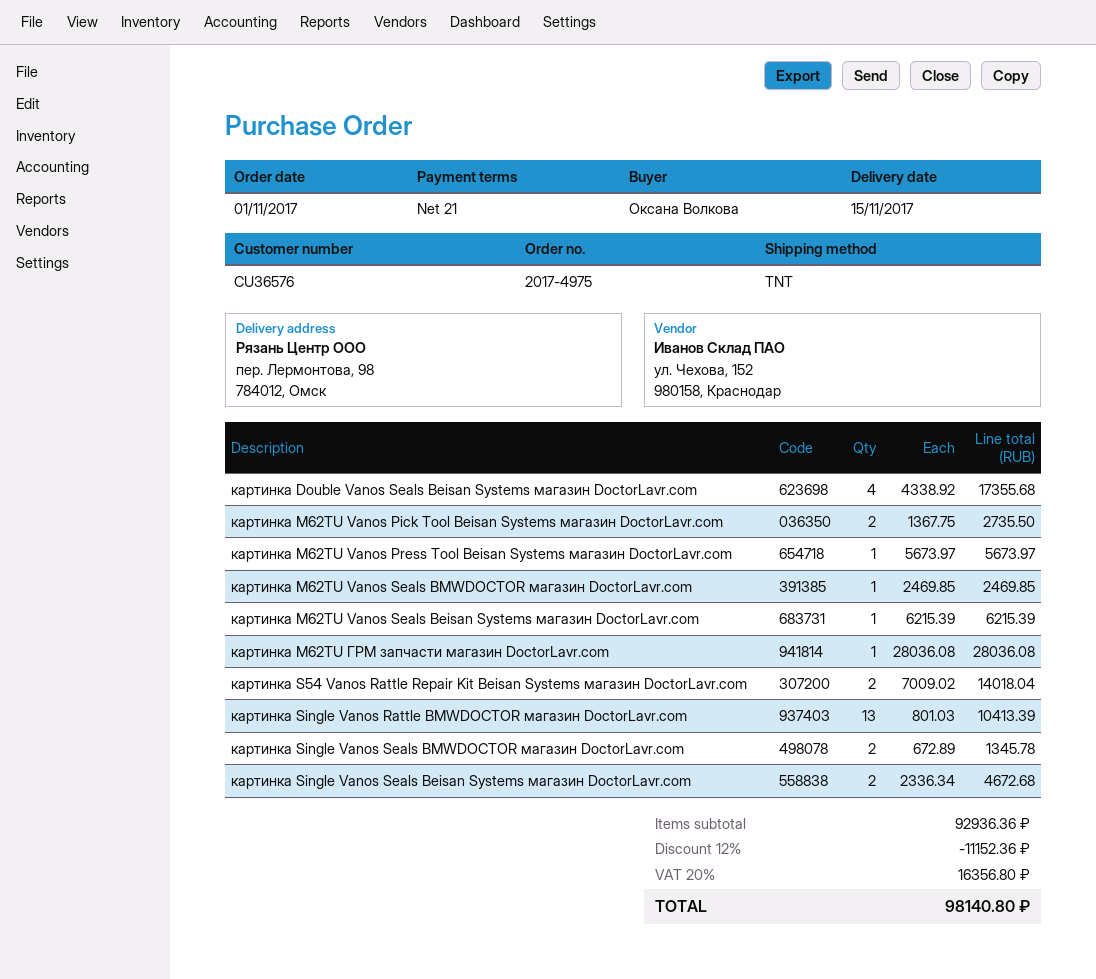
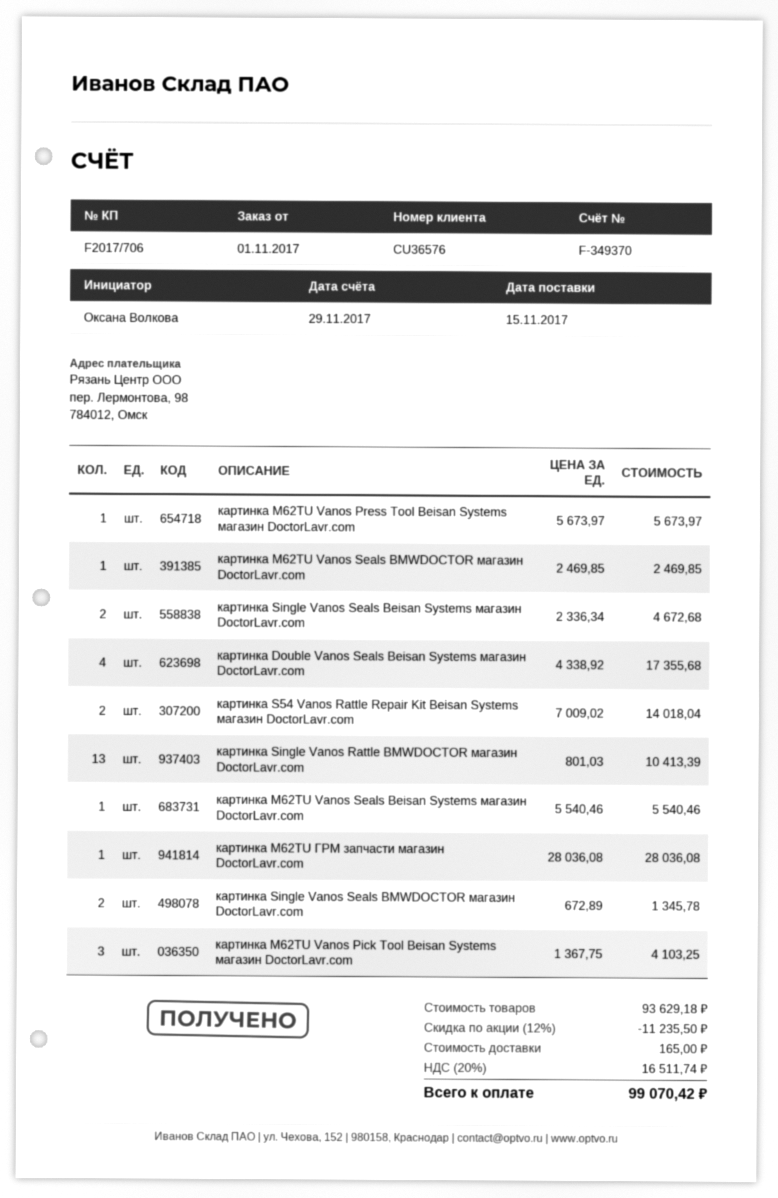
картинка M62TU Vanos Pick Tool Beisan Systems магазин DoctorLavr.com: 2 x 1367.75 = 2735.50 -> 3 x 1367.75 = 4103.25
картинка M62TU Vanos Seals Beisan Systems магазин DoctorLavr.com: 1 x 6215.39 = 6215.39 -> 1 x 5540.46 = 5540.46
subtotal: 92936.36 -> 93629.18
discount: 12% = 11152.36 -> 12% = 11235.50
shipping: none -> 165.00
tax: 20% = 16356.80 -> 20% = 16511.74
total: 98140.80 -> 99070.42

